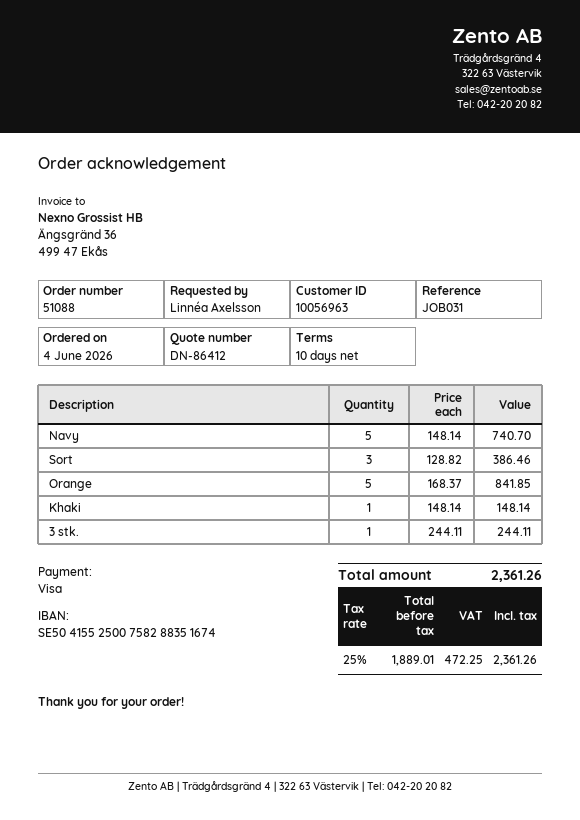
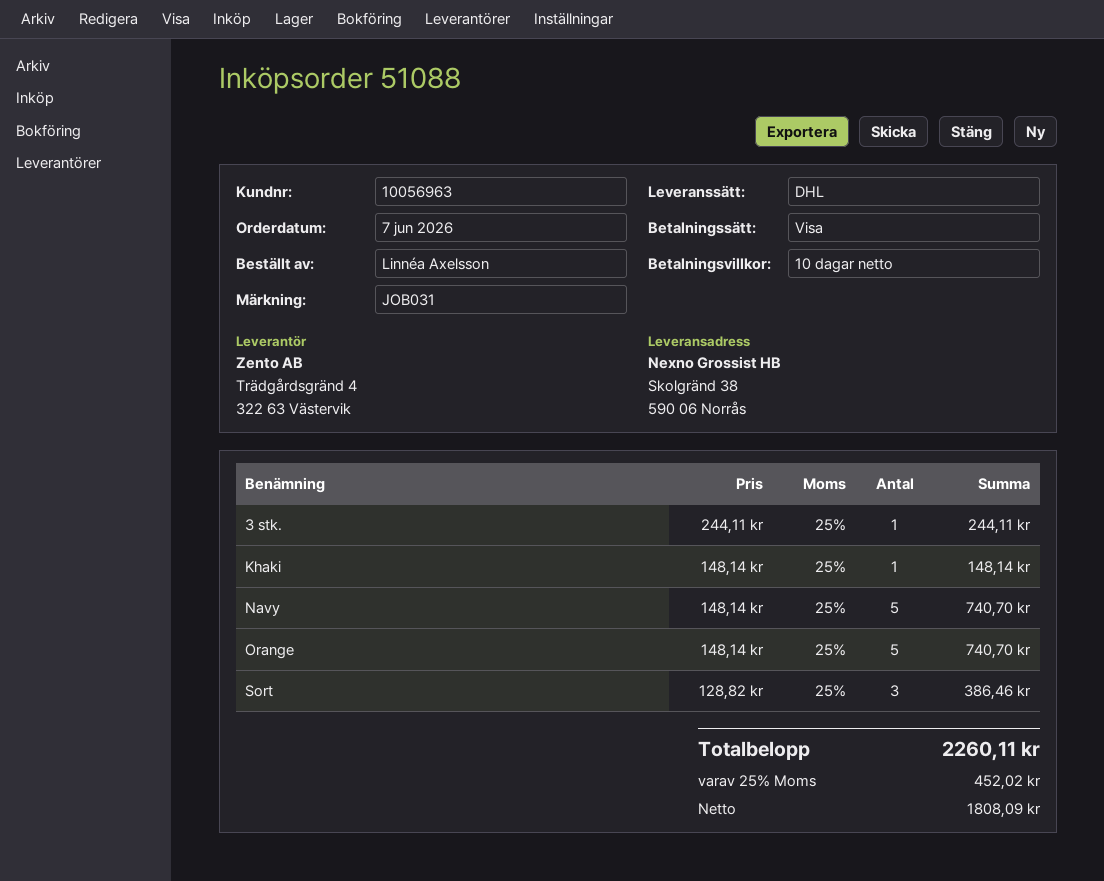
order date: 2026-06-04 -> 2026-06-07
Orange: 5 x 168.37 = 841.85 -> 5 x 148.14 = 740.70
net: 1889.01 -> 1808.09
tax: 25% = 472.25 -> 25% = 452.02
total: 2361.26 -> 2260.11

